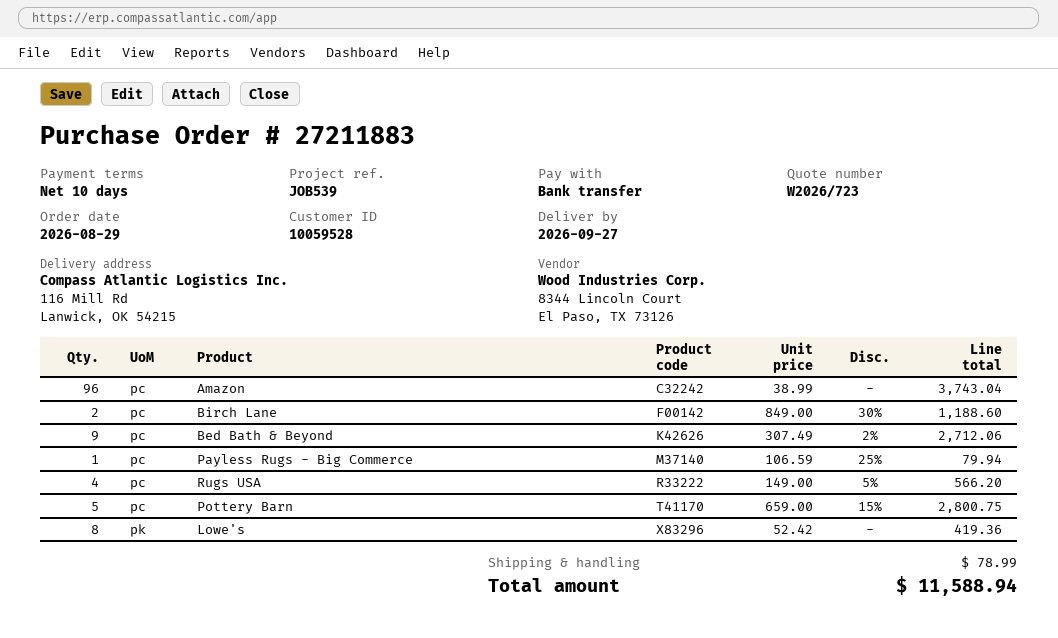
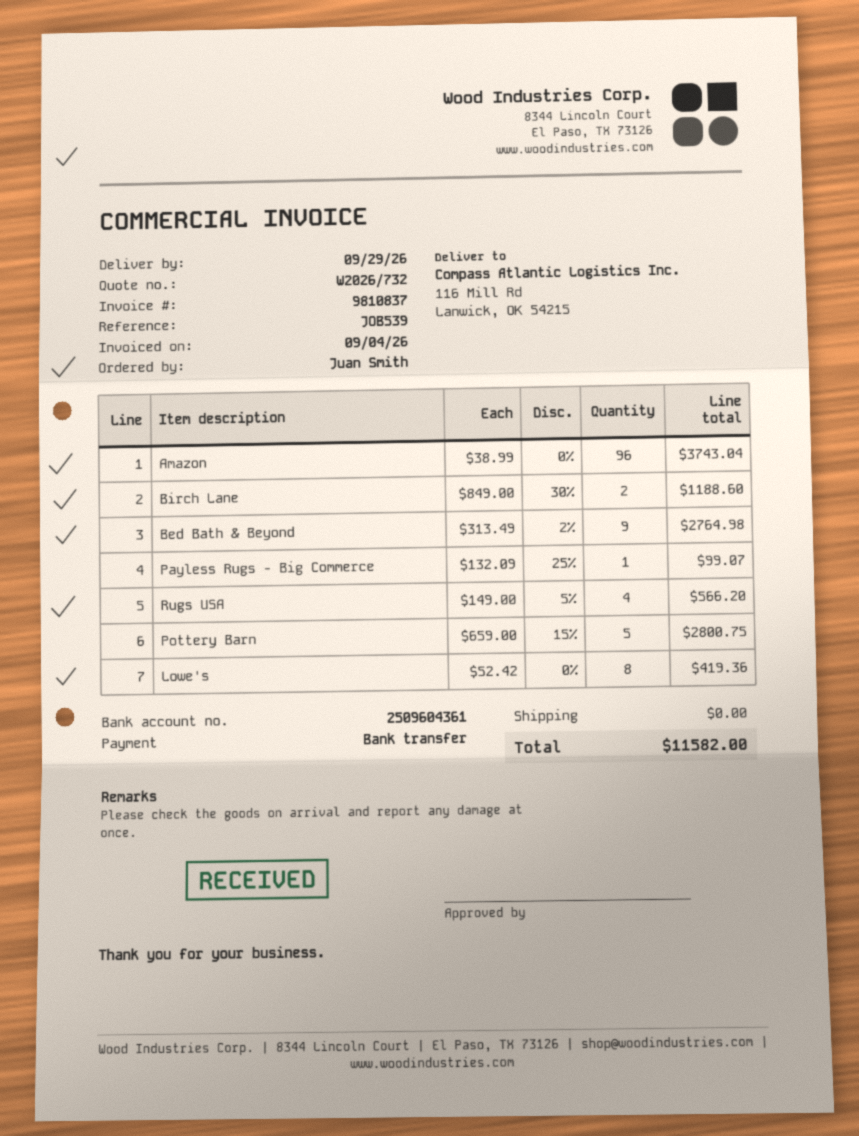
quote number: W2026/723 -> W2026/732
delivery date: 2026-09-27 -> 2026-09-29
Bed Bath & Beyond: 9 x 307.49 - 2% = 2712.06 -> 9 x 313.49 - 2% = 2764.98
Payless Rugs - Big Commerce: 1 x 106.59 - 25% = 79.94 -> 1 x 132.09 - 25% = 99.07
shipping: 78.99 -> 0.00
total: 11588.94 -> 11582.00

